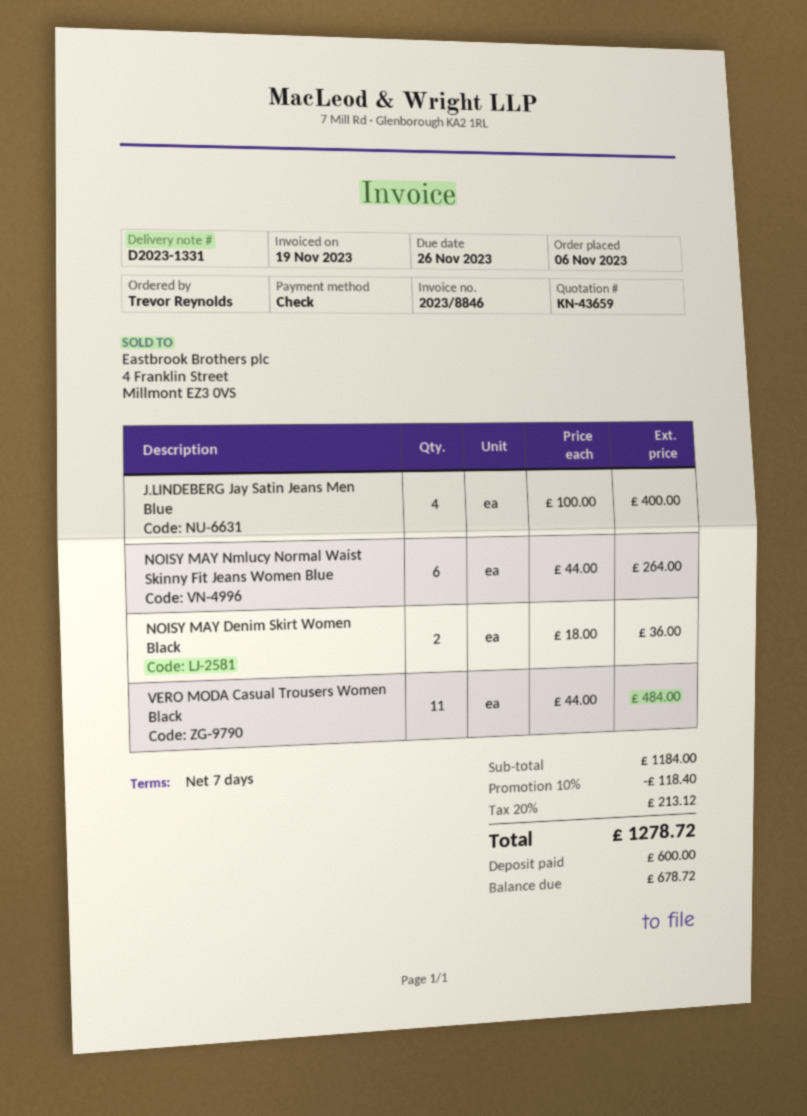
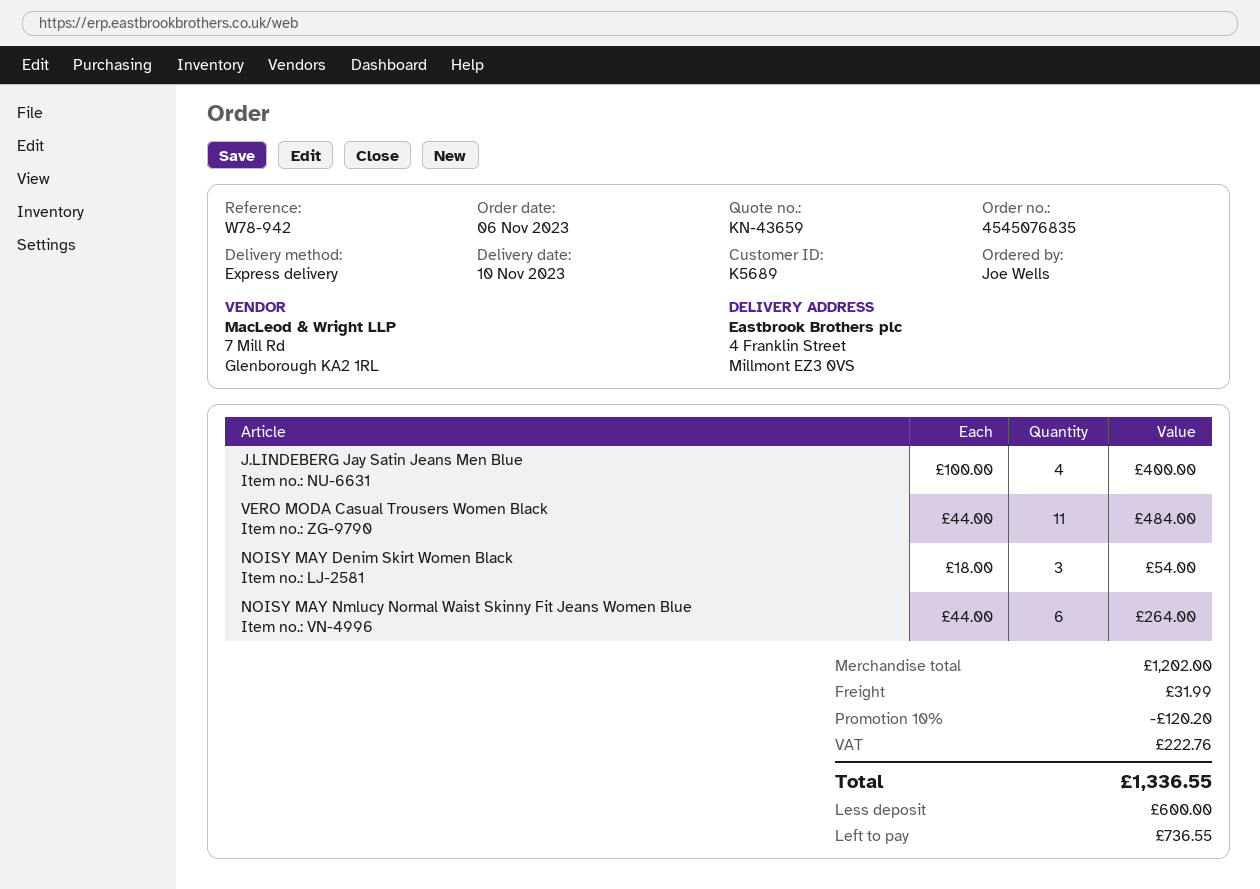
ordered by: Trevor Reynolds -> Joe Wells
NOISY MAY Denim Skirt Women Black: 2 x 18.00 = 36.00 -> 3 x 18.00 = 54.00
subtotal: 1184.00 -> 1202.00
discount: 10% = 118.40 -> 10% = 120.20
shipping: none -> 31.99
tax: 213.12 -> 222.76
total: 1278.72 -> 1336.55
balance: 678.72 -> 736.55

